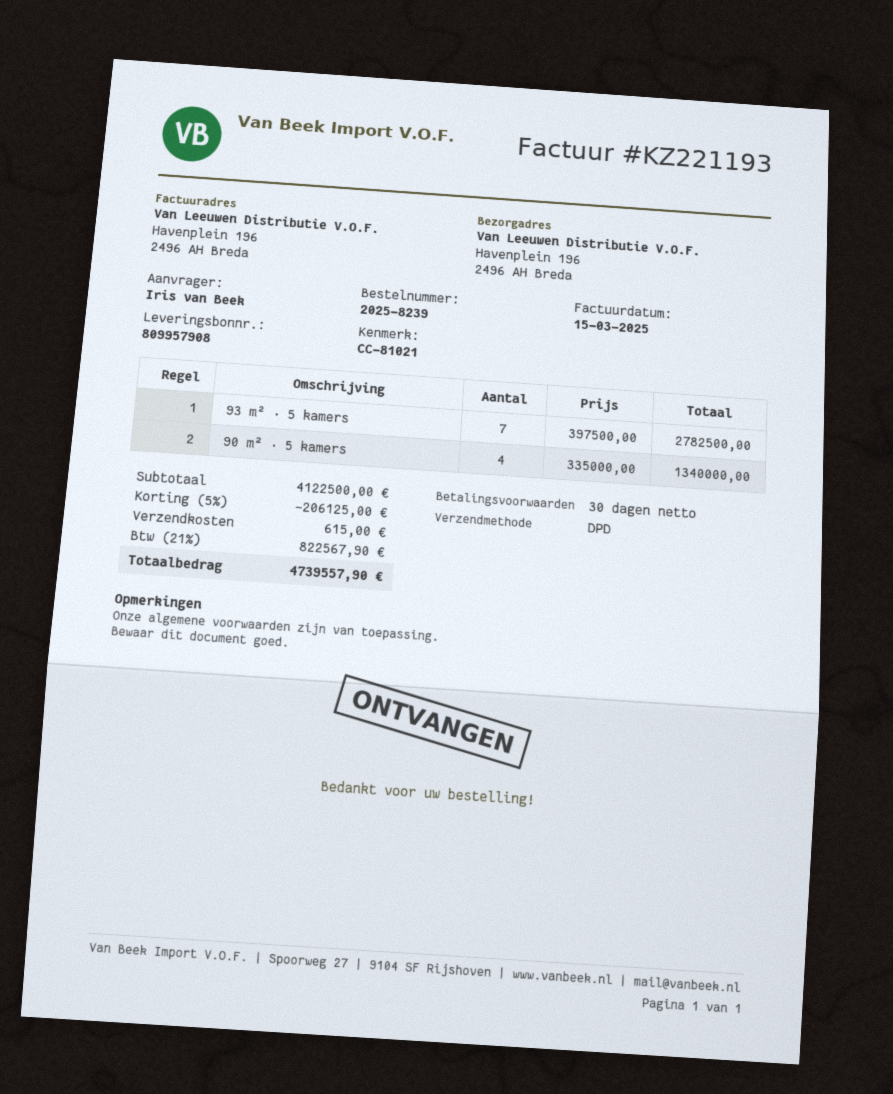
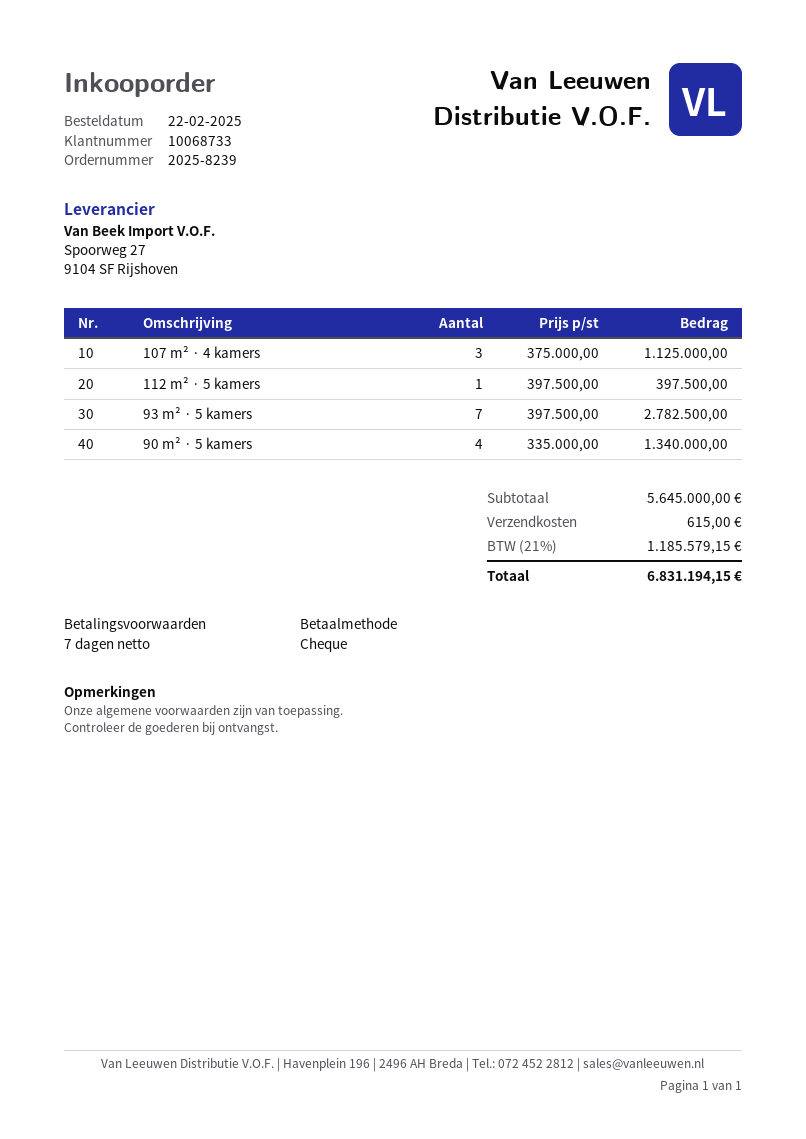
payment terms: 30 days -> 7 days
107 m² · 4 kamers: none -> 3 x 375000.00 = 1125000.00
112 m² · 5 kamers: none -> 1 x 397500.00 = 397500.00
subtotal: 4122500.00 -> 5645000.00
discount: 5% = 206125.00 -> none
tax: 21% = 822567.90 -> 21% = 1185579.15
total: 4739557.90 -> 6831194.15

